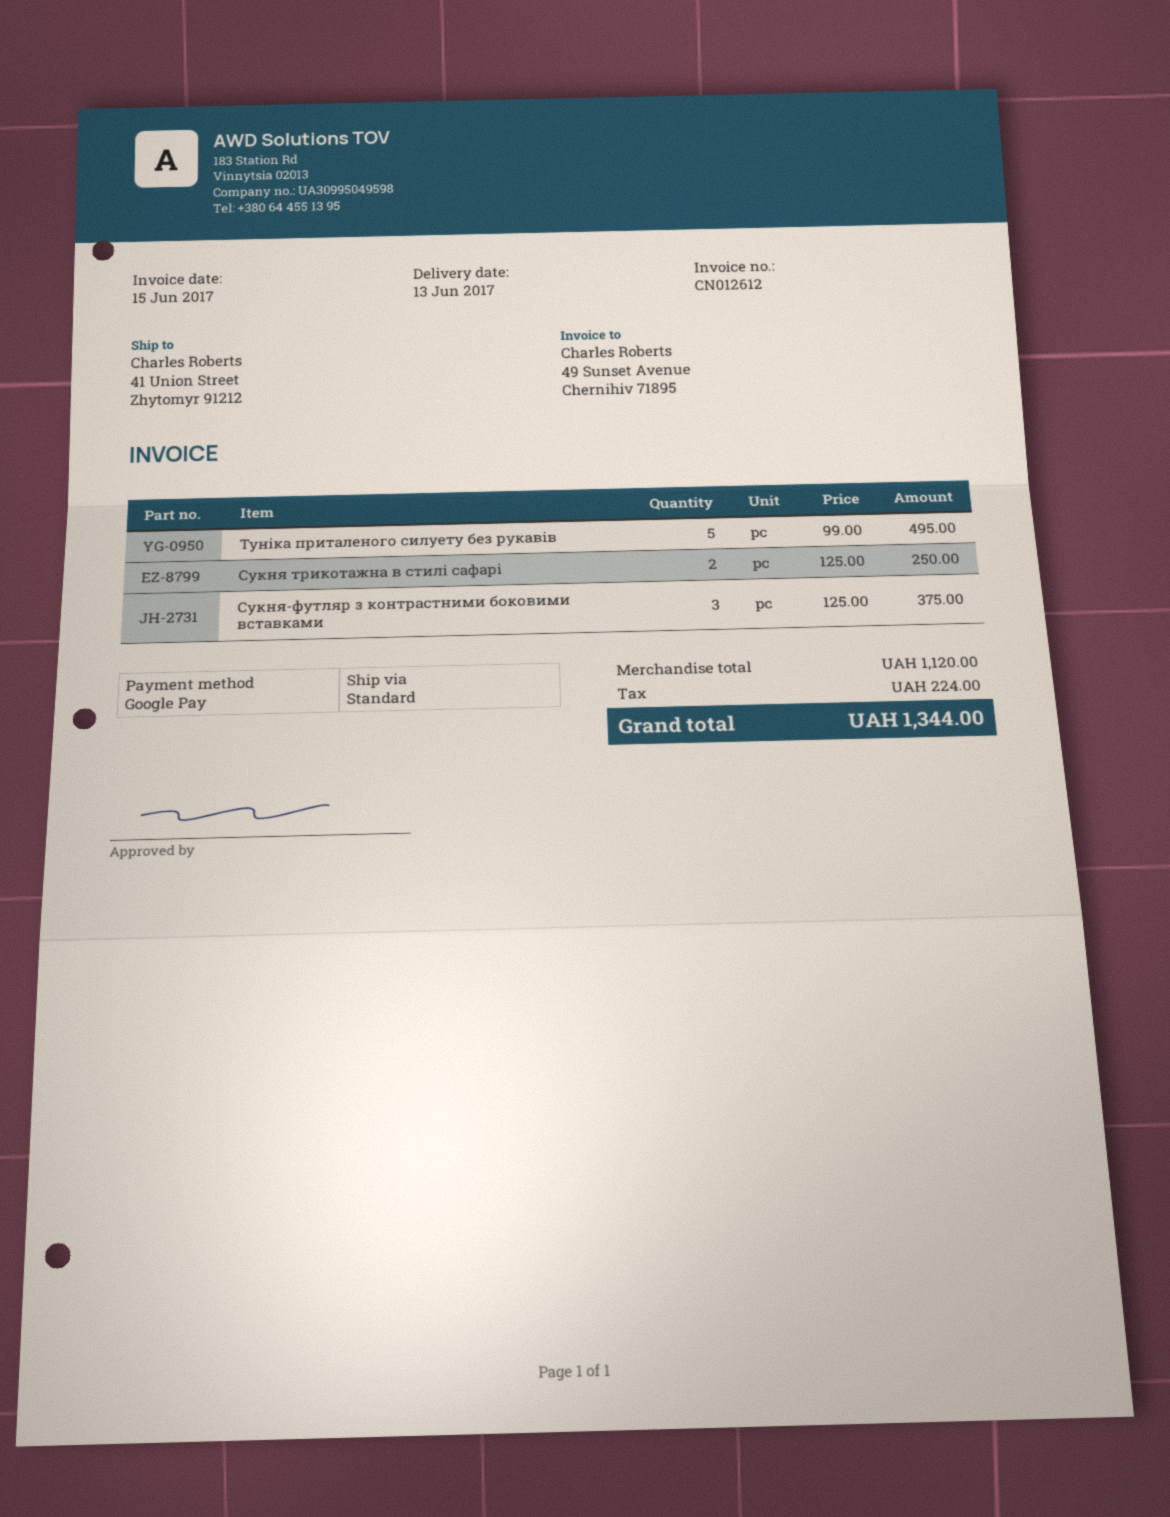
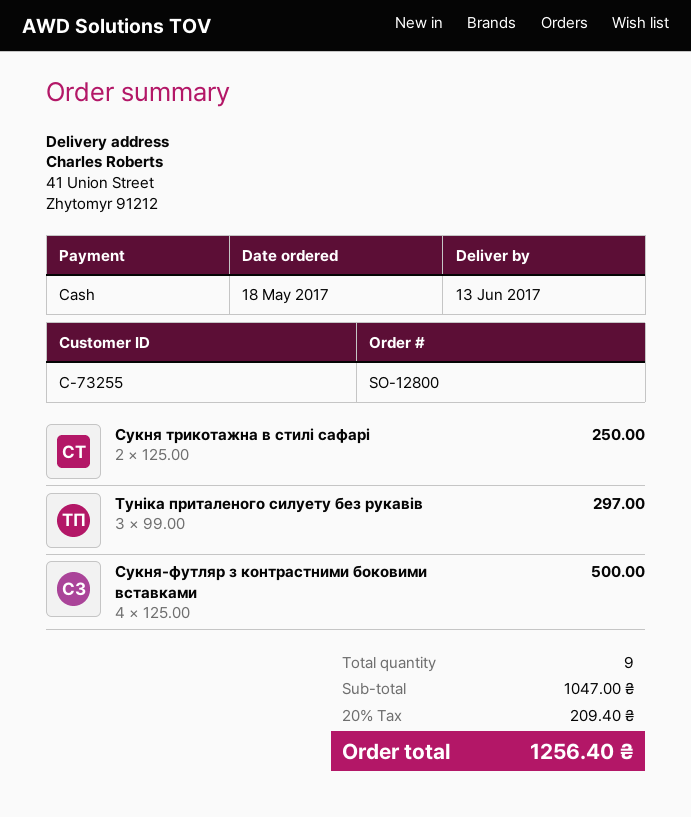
payment method: Google Pay -> cash
Туніка приталеного силуету без рукавів: 5 x 99.00 = 495.00 -> 3 x 99.00 = 297.00
Сукня-футляр з контрастними боковими вставками: 3 x 125.00 = 375.00 -> 4 x 125.00 = 500.00
subtotal: 1120.00 -> 1047.00
tax: 224.00 -> 209.40
total: 1344.00 -> 1256.40

